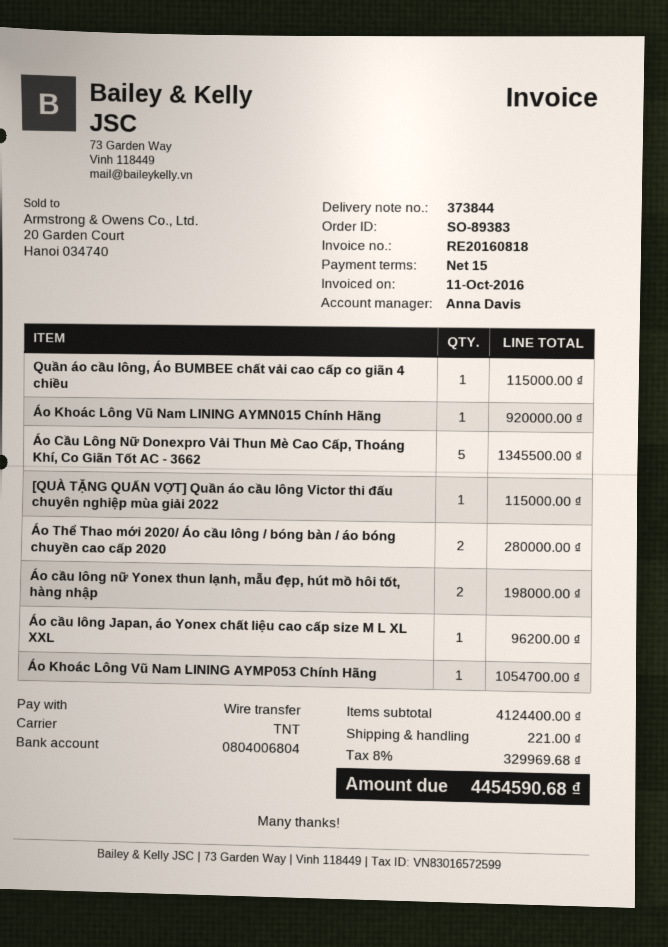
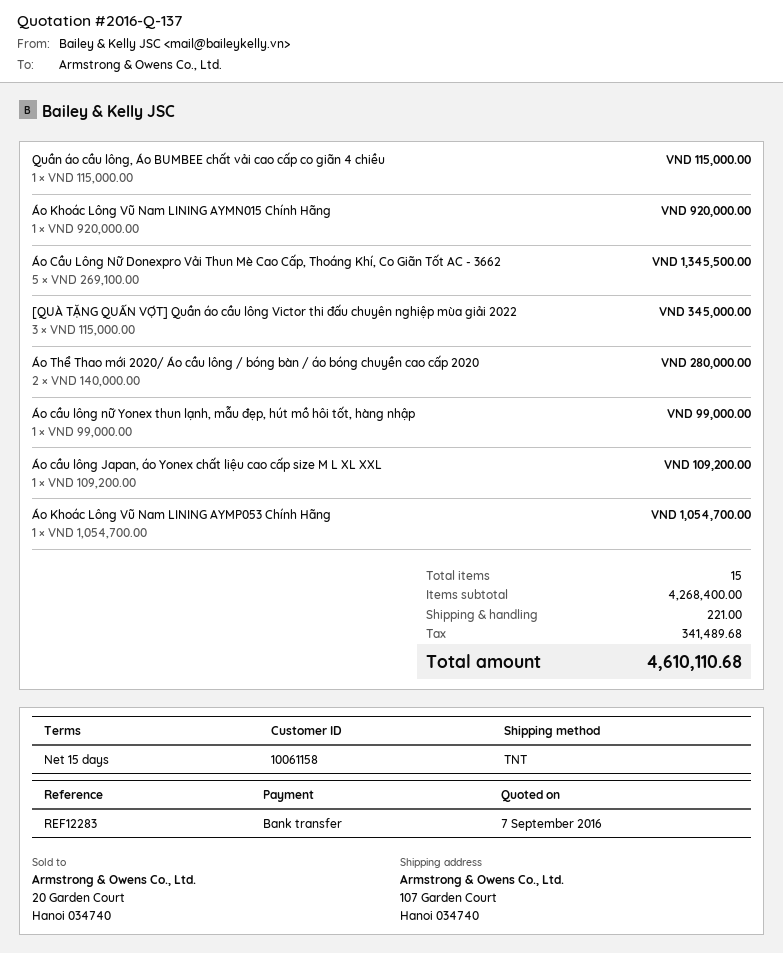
[QUÀ TẶNG QUẤN VỢT] Quần áo cầu lông Victor thi đấu chuyên nghiệp mùa giải 2022: 1 for 115000.00 -> 3 for 345000.00
Áo cầu lông nữ Yonex thun lạnh, mẫu đẹp, hút mồ hôi tốt, hàng nhập: 2 for 198000.00 -> 1 for 99000.00
Áo cầu lông Japan, áo Yonex chất liệu cao cấp size M L XL XXL: 1 for 96200.00 -> 1 for 109200.00
subtotal: 4124400.00 -> 4268400.00
tax: 329969.68 -> 341489.68
total: 4454590.68 -> 4610110.68

